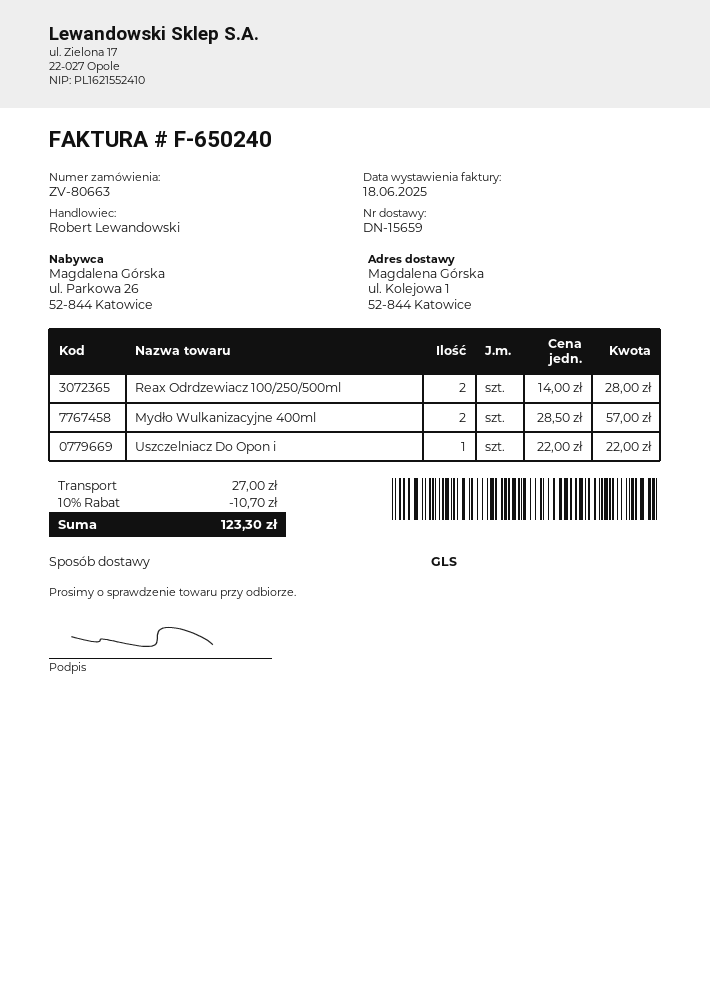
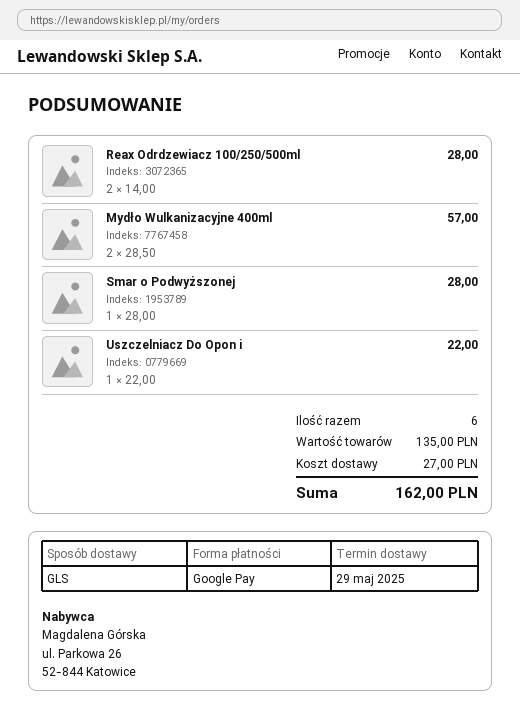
Smar o Podwyższonej: none -> 1 x 28.00 = 28.00
discount: 10% = 10.70 -> none
total: 123.30 -> 162.00

